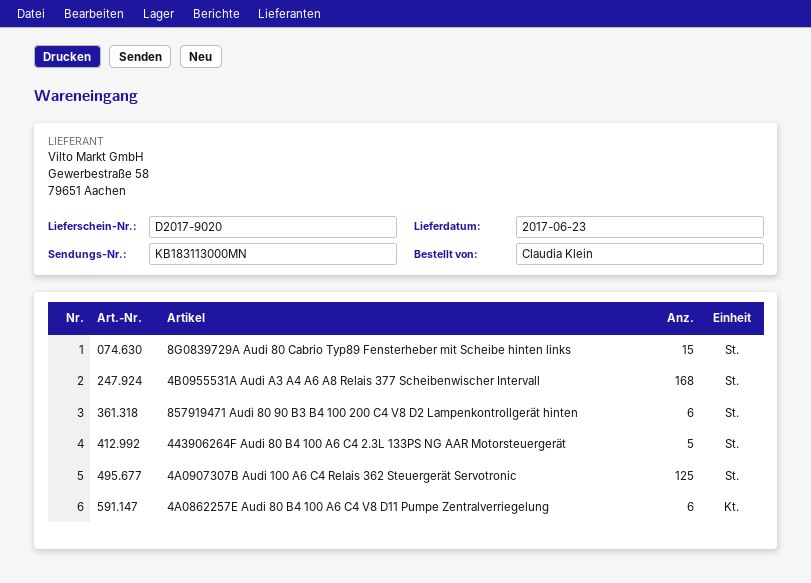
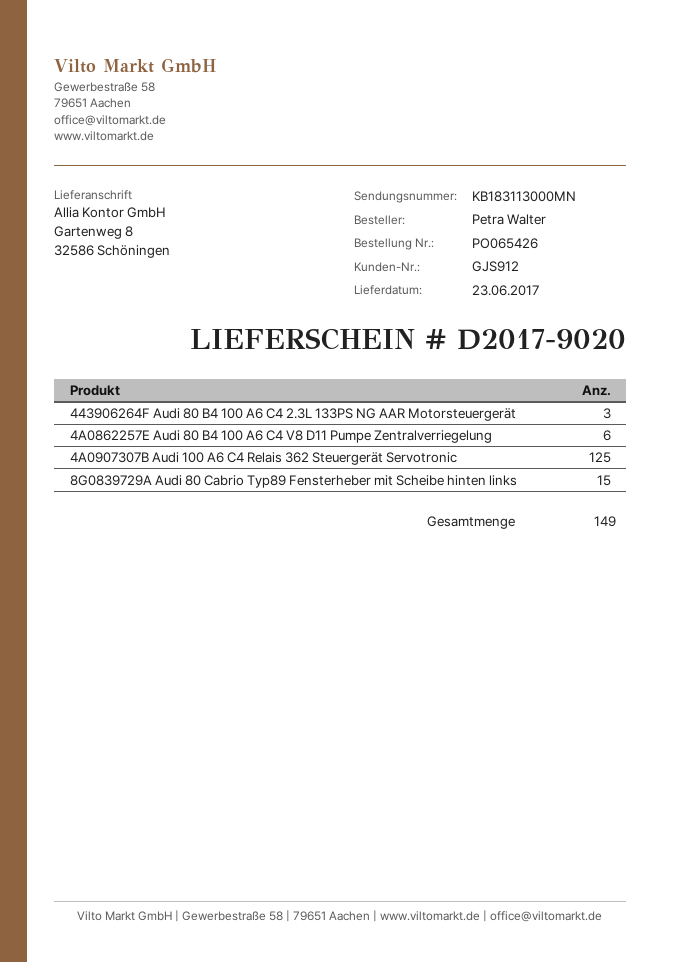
ordered by: Claudia Klein -> Petra Walter
4B0955531A Audi A3 A4 A6 A8 Relais 377 Scheibenwischer Intervall: 168 -> none
857919471 Audi 80 90 B3 B4 100 200 C4 V8 D2 Lampenkontrollgerät hinten: 6 -> none
443906264F Audi 80 B4 100 A6 C4 2.3L 133PS NG AAR Motorsteuergerät: 5 -> 3

